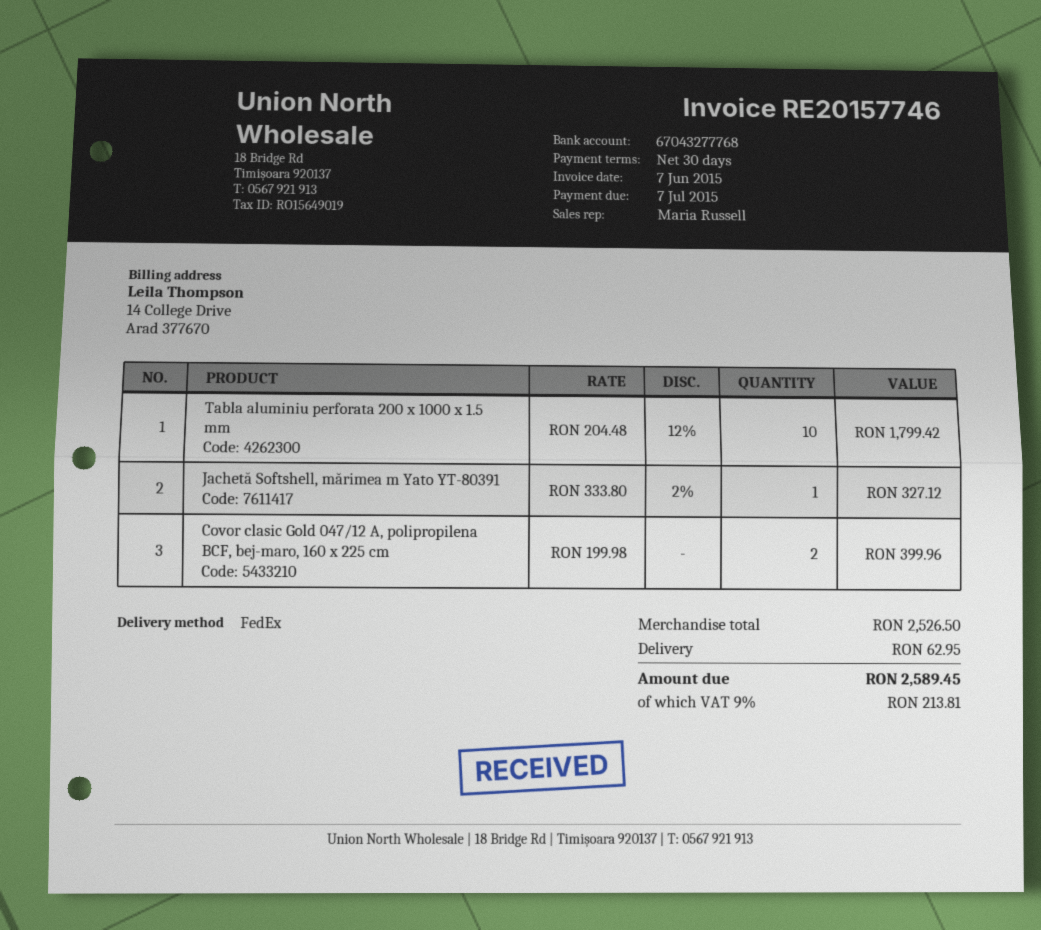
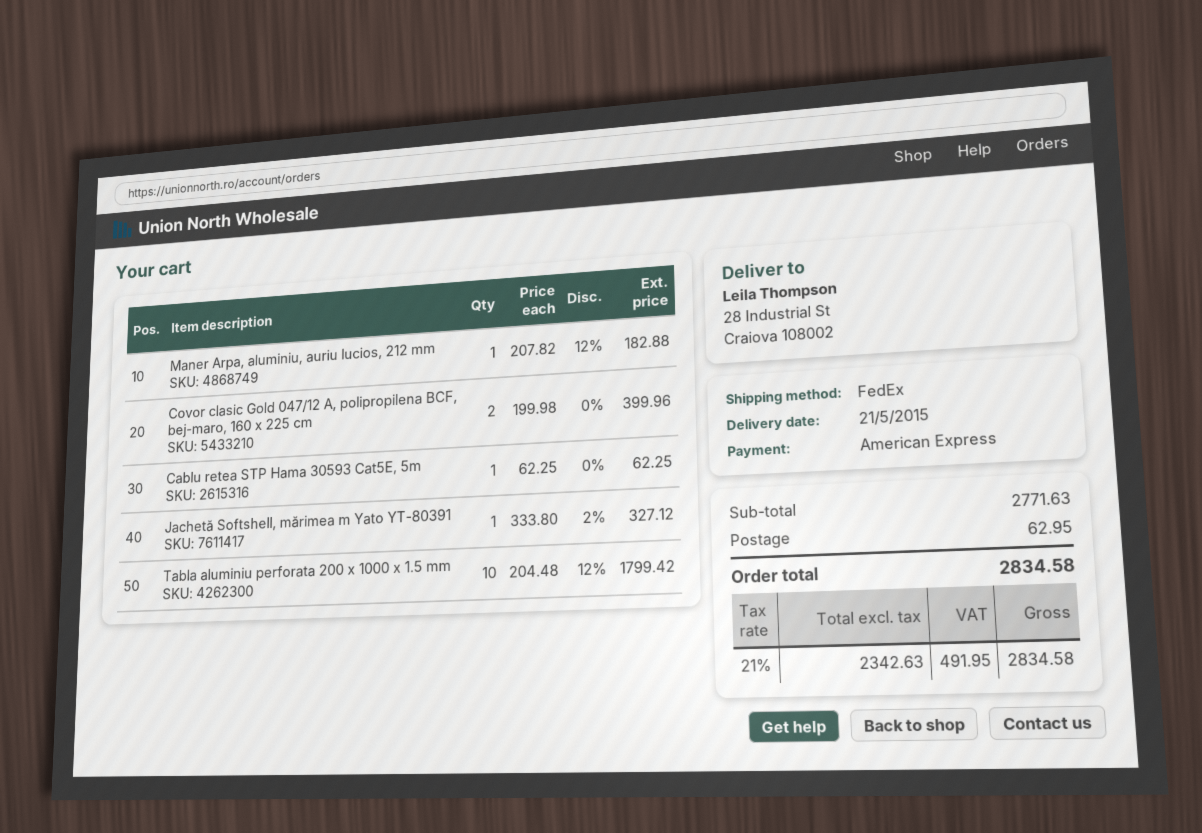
Maner Arpa, aluminiu, auriu lucios, 212 mm: none -> 1 x 207.82 - 12% = 182.88
Cablu retea STP Hama 30593 Cat5E, 5m: none -> 1 x 62.25 = 62.25
subtotal: 2526.50 -> 2771.63
tax: 9% = 213.81 -> 21% = 491.95
total: 2589.45 -> 2834.58

